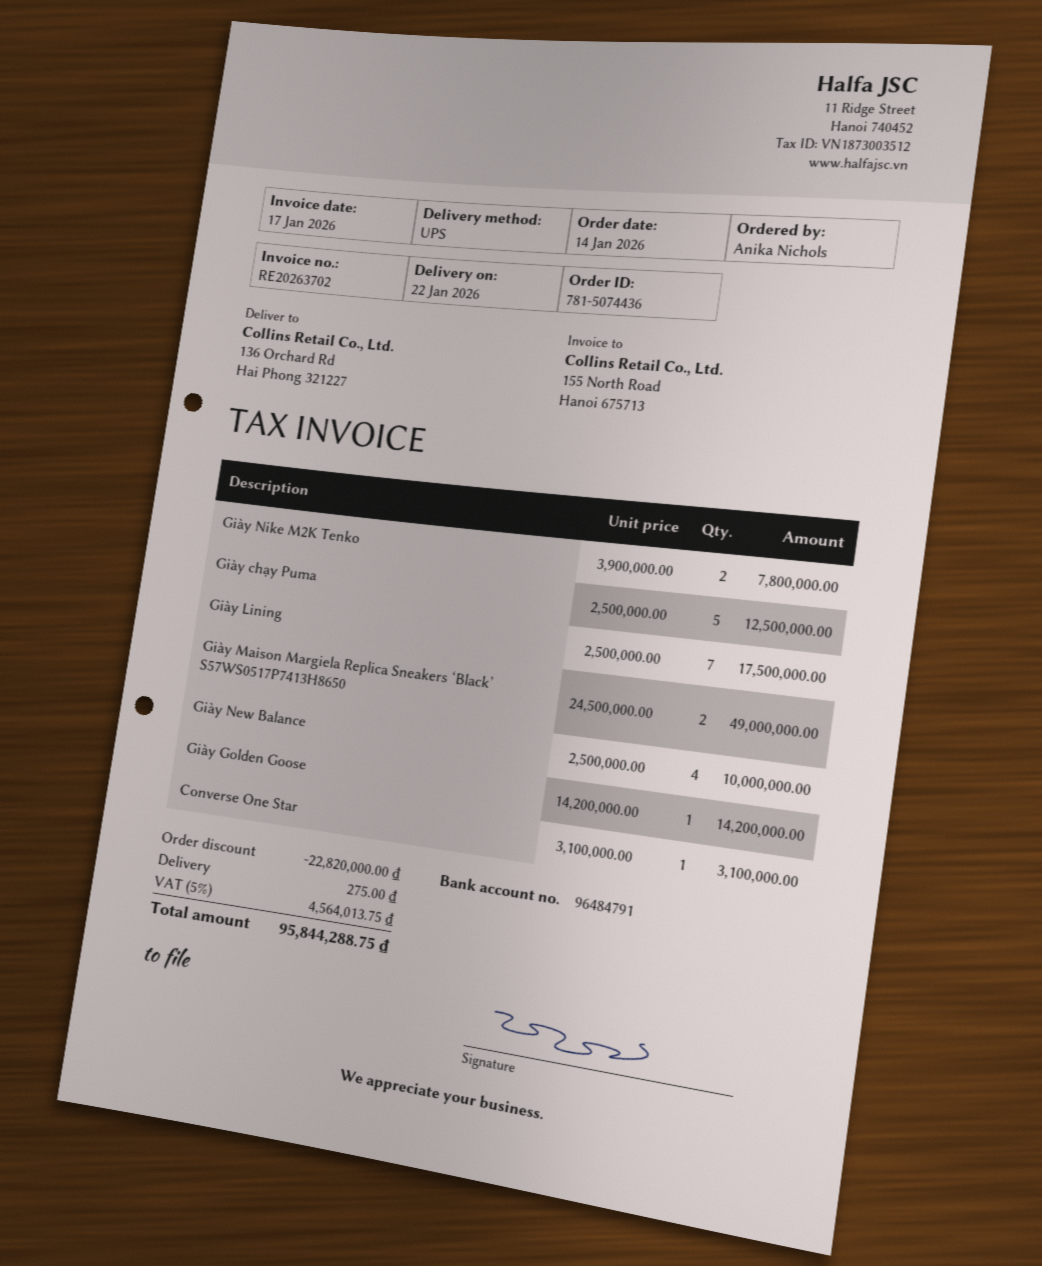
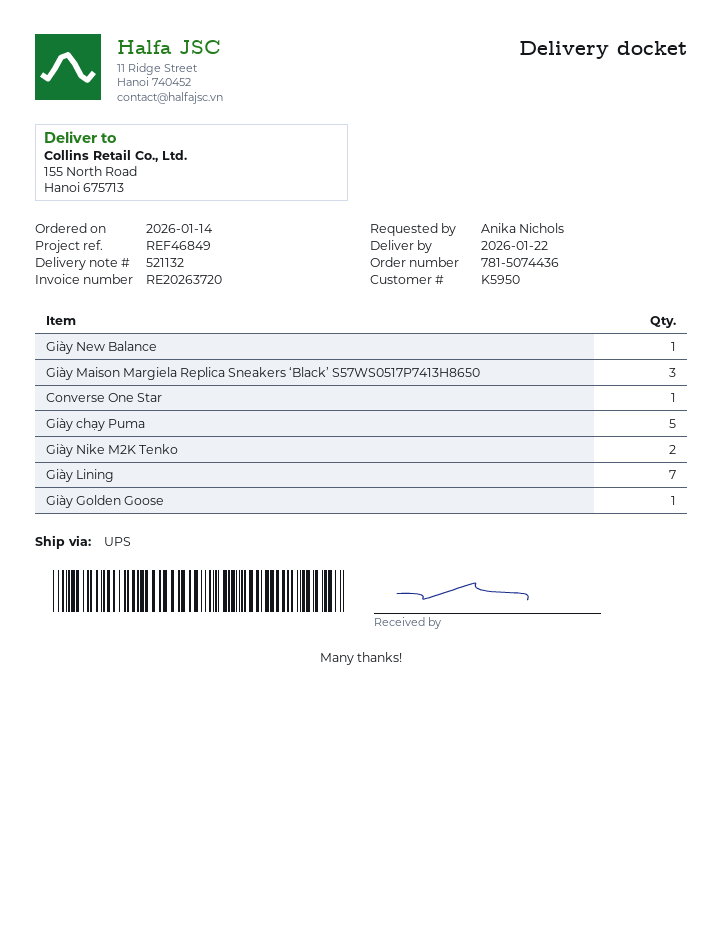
invoice number: RE20263702 -> RE20263720
ship to: 136 Orchard Rd, Hai Phong 321227 -> 155 North Road, Hanoi 675713
Giày Maison Margiela Replica Sneakers ‘Black’ S57WS0517P7413H8650: 2 -> 3
Giày New Balance: 4 -> 1

